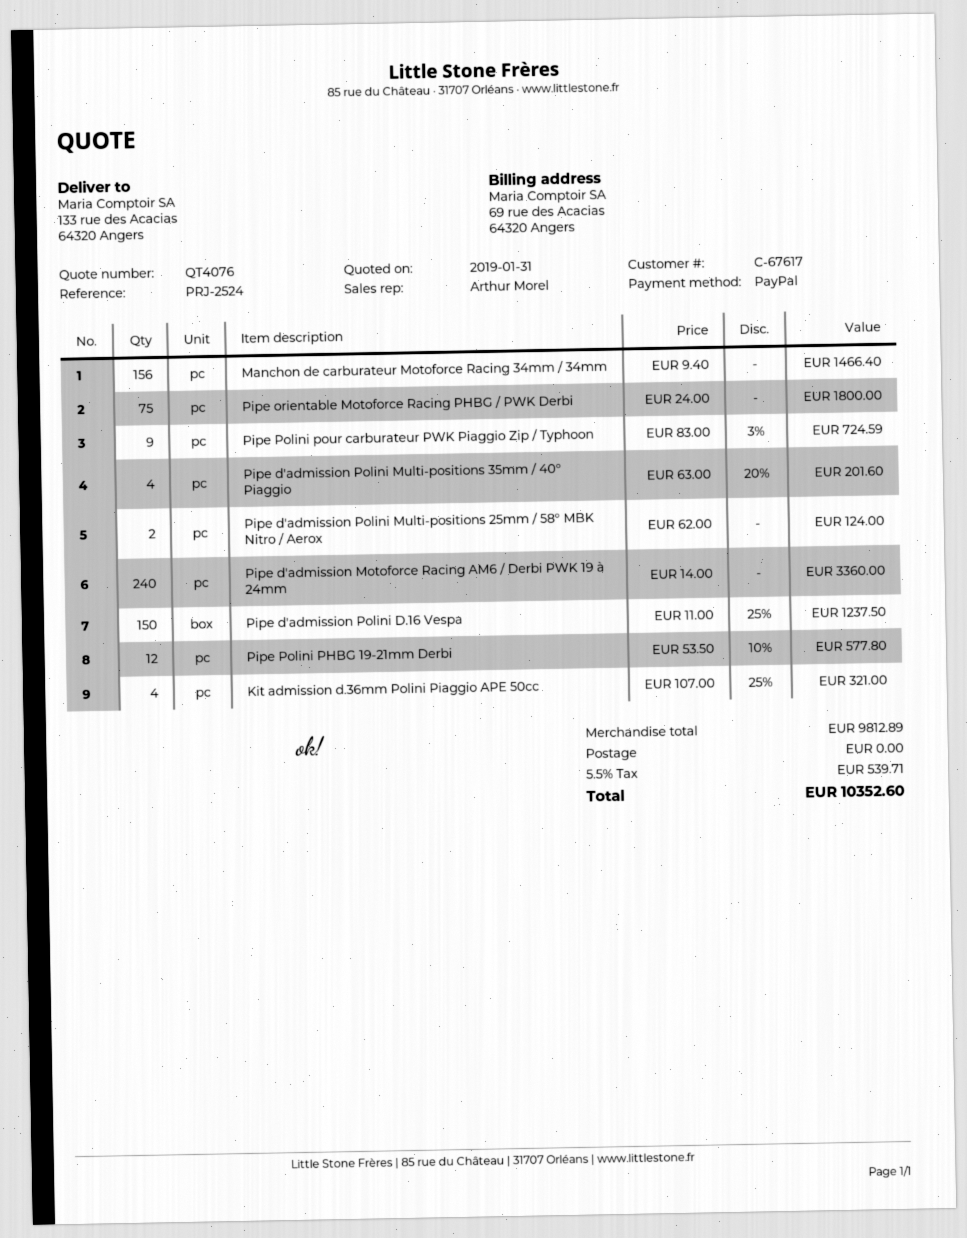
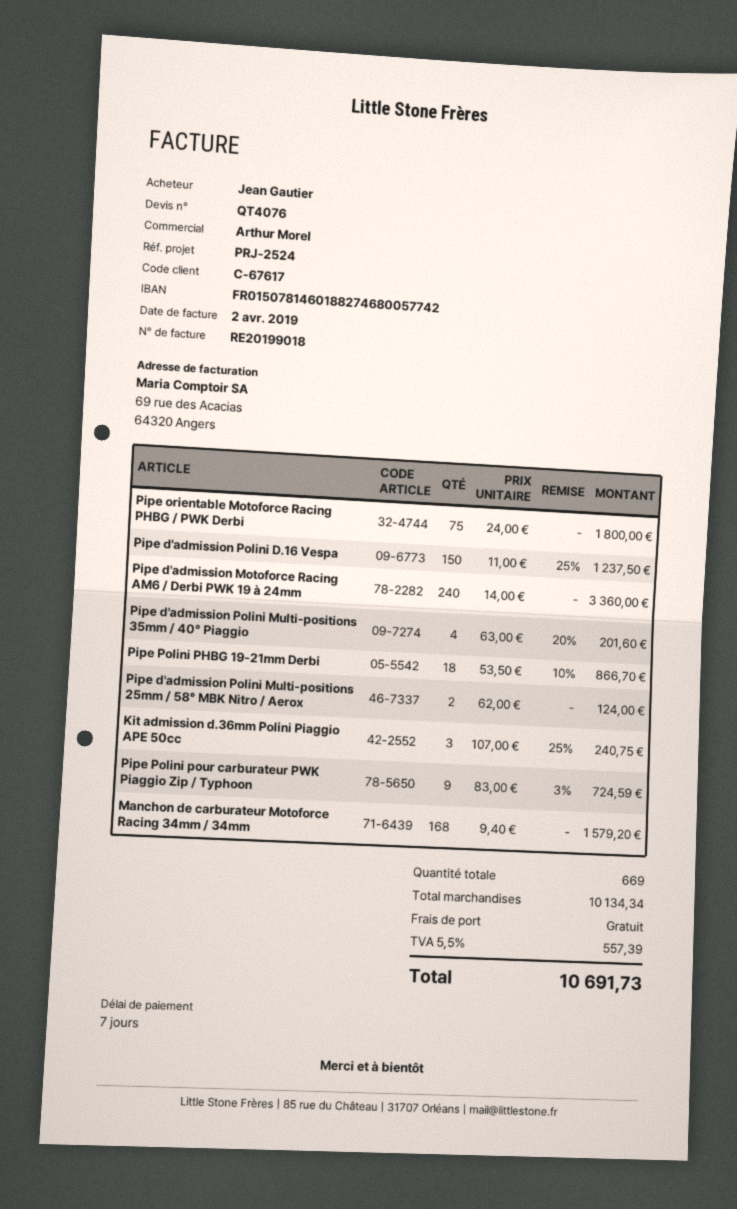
Manchon de carburateur Motoforce Racing 34mm / 34mm: 156 x 9.40 = 1466.40 -> 168 x 9.40 = 1579.20
Pipe Polini PHBG 19-21mm Derbi: 12 x 53.50 - 10% = 577.80 -> 18 x 53.50 - 10% = 866.70
Kit admission d.36mm Polini Piaggio APE 50cc: 4 x 107.00 - 25% = 321.00 -> 3 x 107.00 - 25% = 240.75
subtotal: 9812.89 -> 10134.34
tax: 5.5% = 539.71 -> 5.5% = 557.39
total: 10352.60 -> 10691.73

